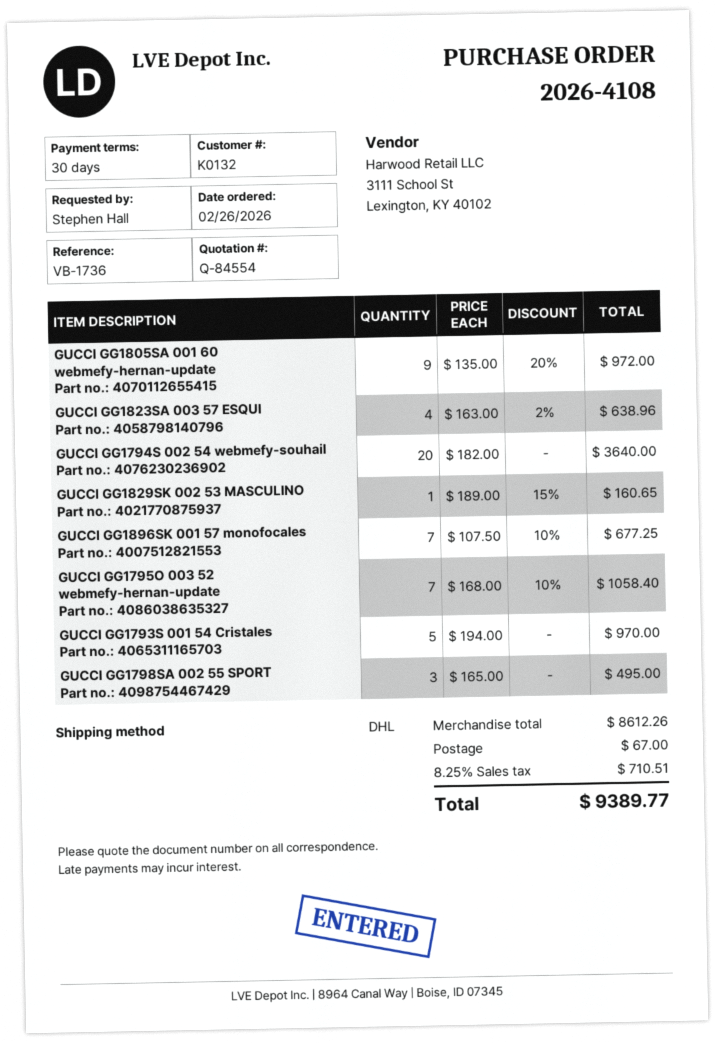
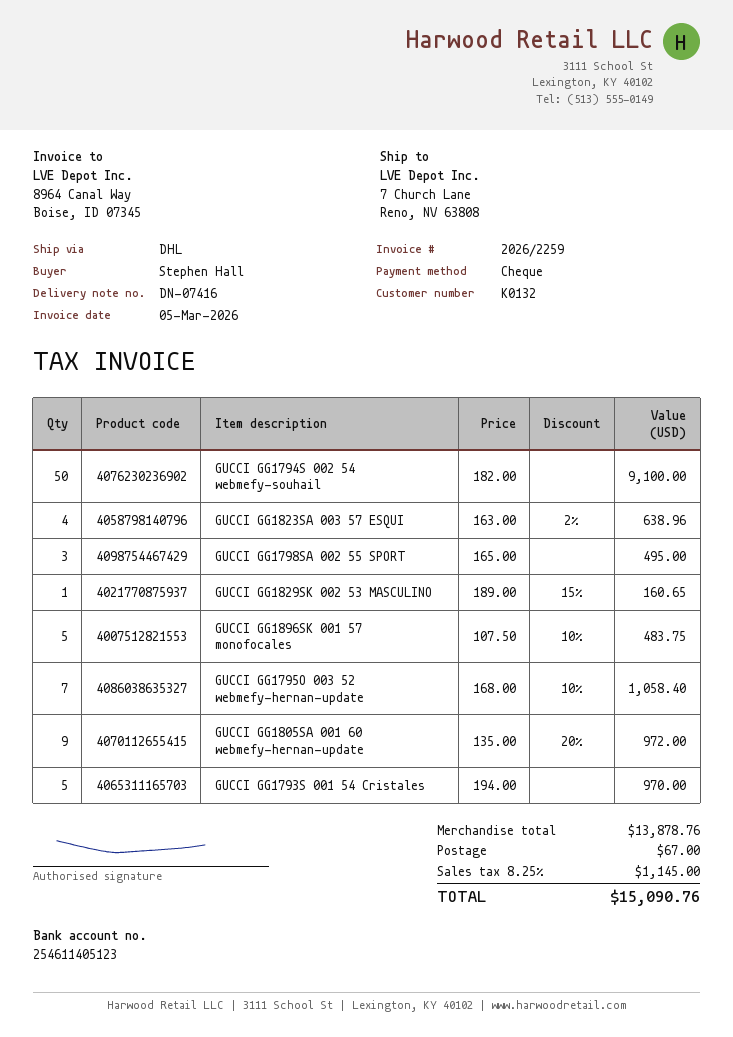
GUCCI GG1794S 002 54 webmefy-souhail: 20 x 182.00 = 3640.00 -> 50 x 182.00 = 9100.00
GUCCI GG1896SK 001 57 monofocales: 7 x 107.50 - 10% = 677.25 -> 5 x 107.50 - 10% = 483.75
subtotal: 8612.26 -> 13878.76
tax: 8.25% = 710.51 -> 8.25% = 1145.00
total: 9389.77 -> 15090.76

